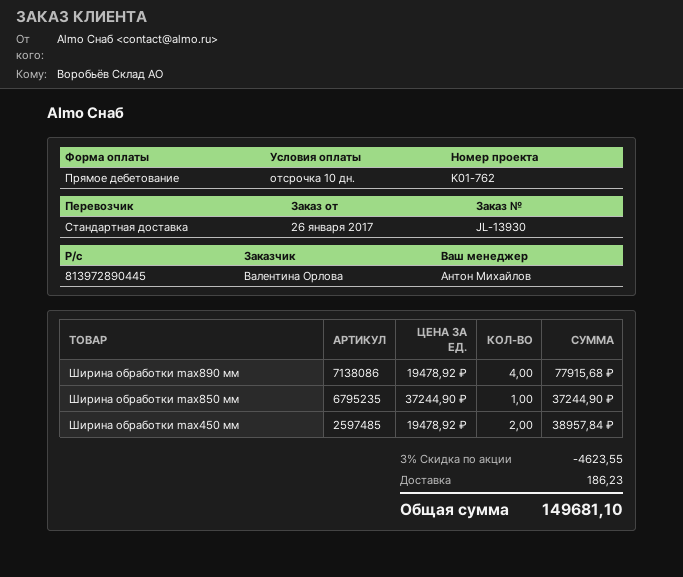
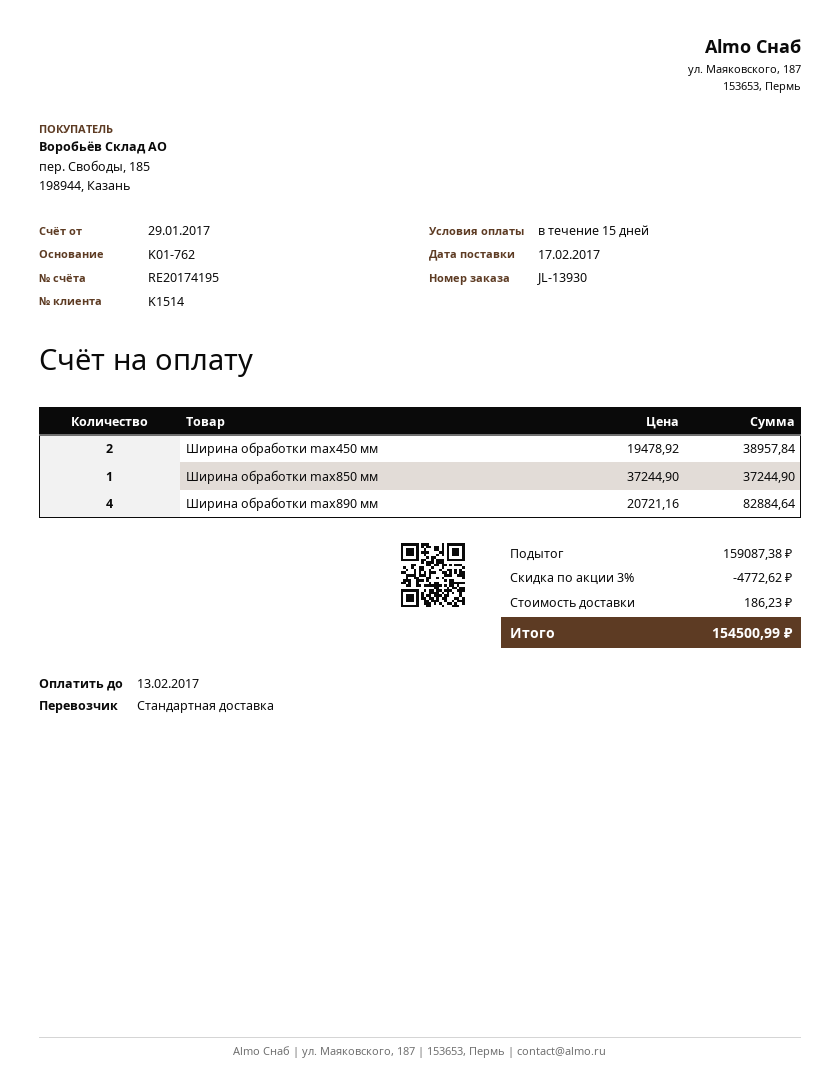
payment terms: 10 days -> 15 days
Ширина обработки max890 мм: 4 x 19478.92 = 77915.68 -> 4 x 20721.16 = 82884.64
discount: 3% = 4623.55 -> 3% = 4772.62
total: 149681.10 -> 154500.99

